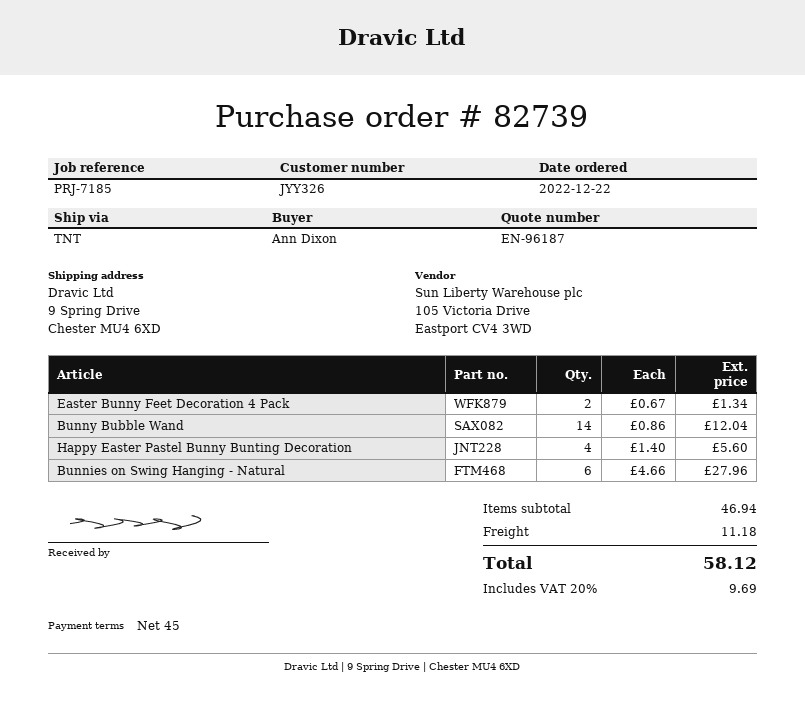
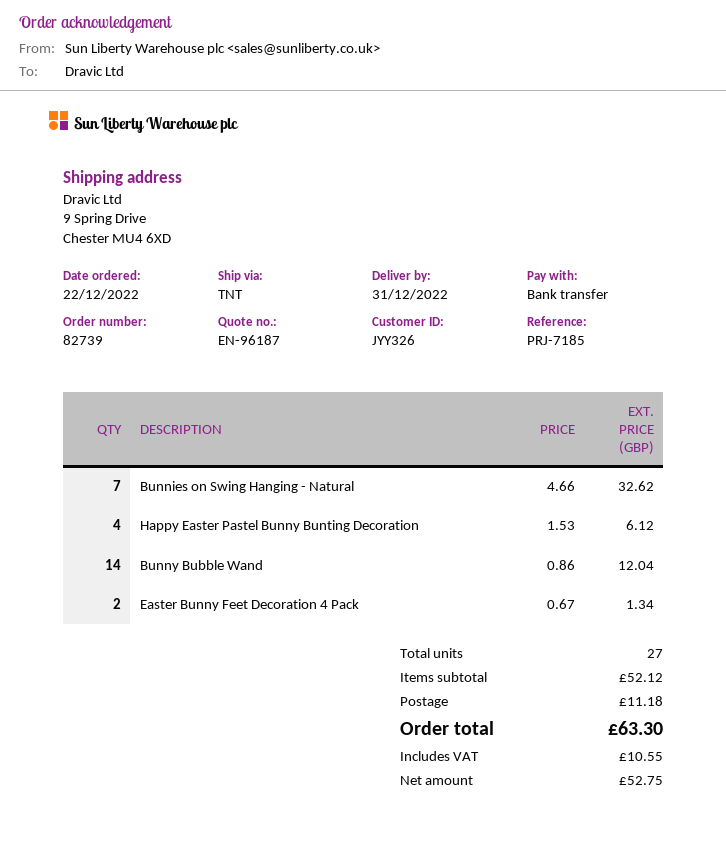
Happy Easter Pastel Bunny Bunting Decoration: 4 x 1.40 = 5.60 -> 4 x 1.53 = 6.12
Bunnies on Swing Hanging - Natural: 6 x 4.66 = 27.96 -> 7 x 4.66 = 32.62
subtotal: 46.94 -> 52.12
tax: 9.69 -> 10.55
total: 58.12 -> 63.30

